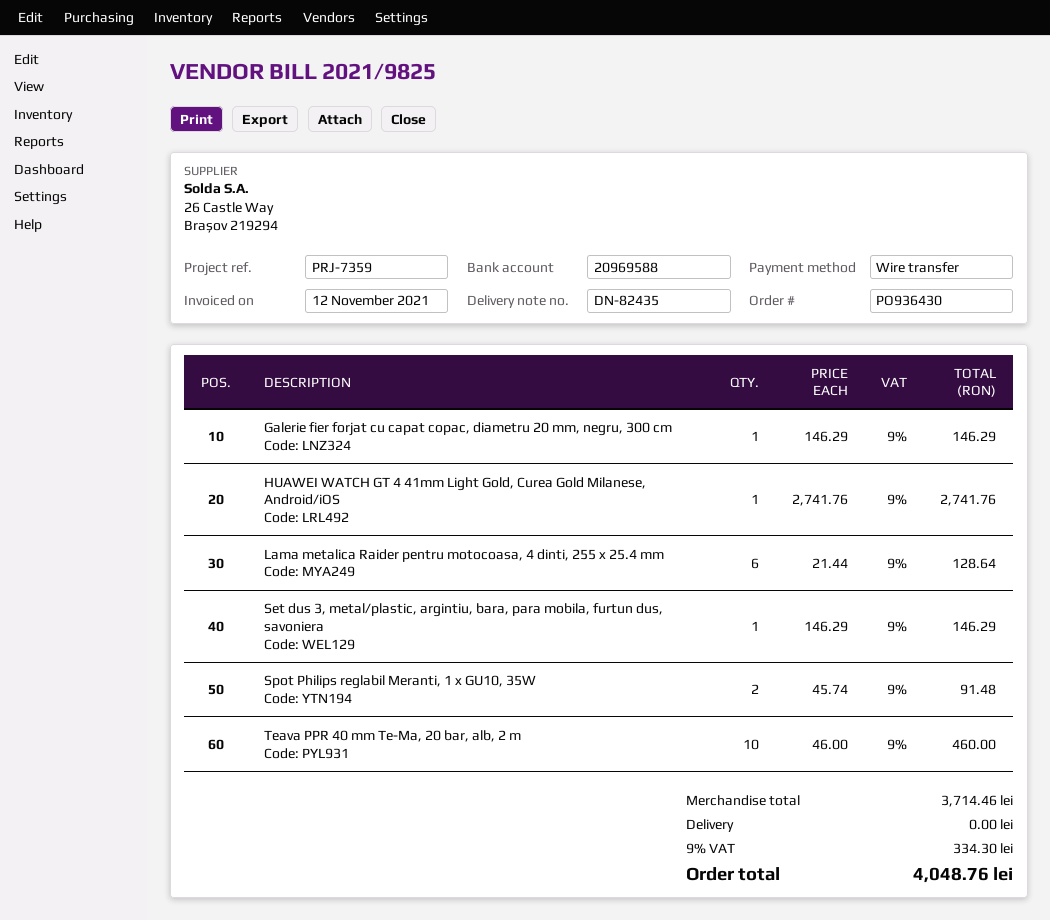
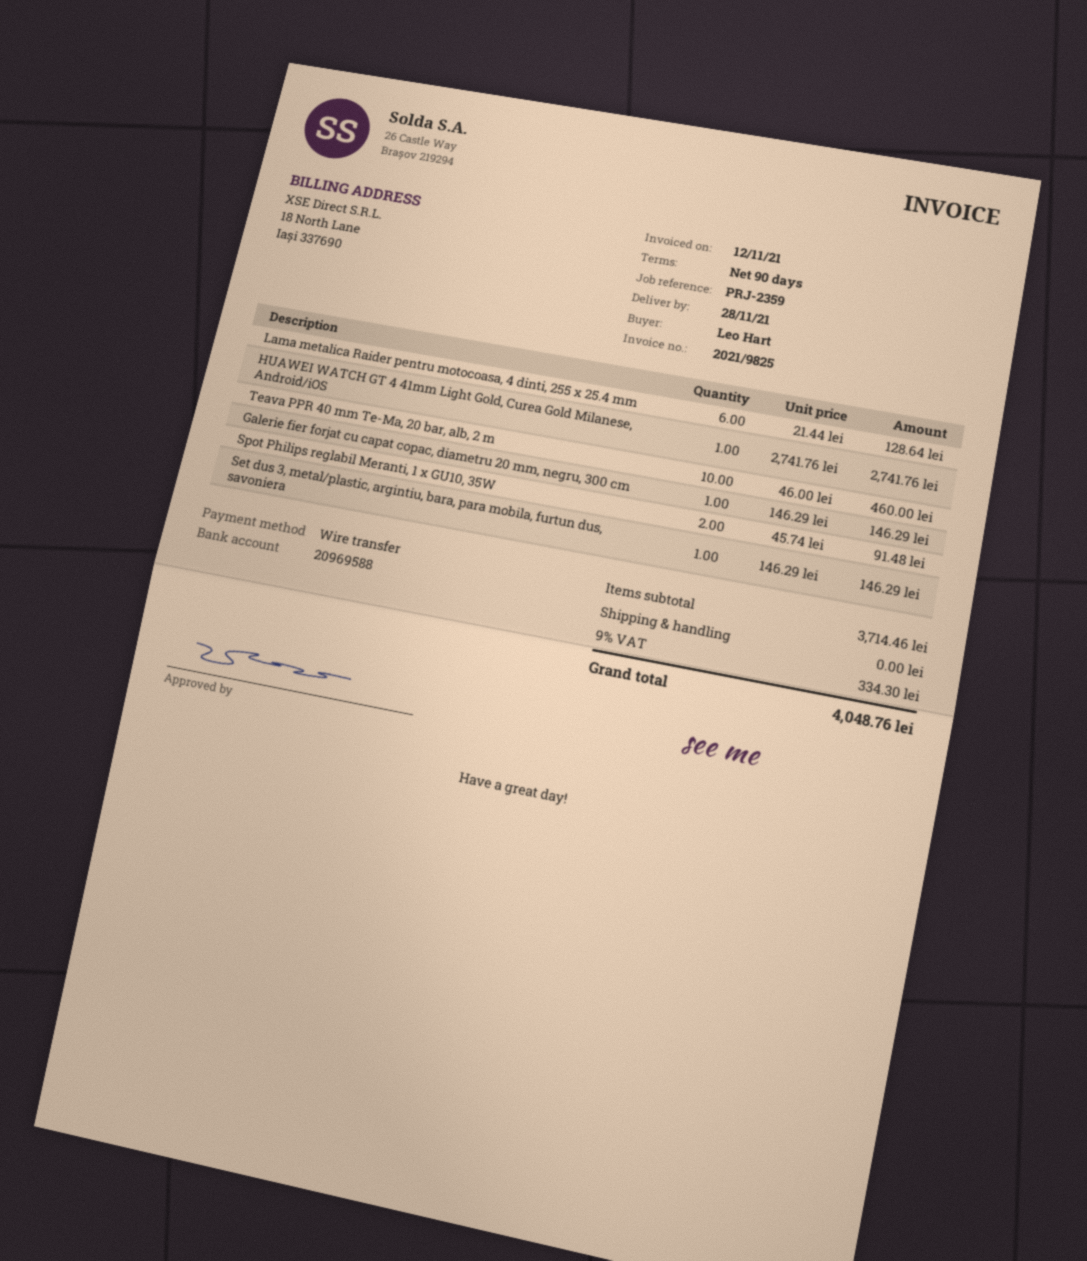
reference: PRJ-7359 -> PRJ-2359

